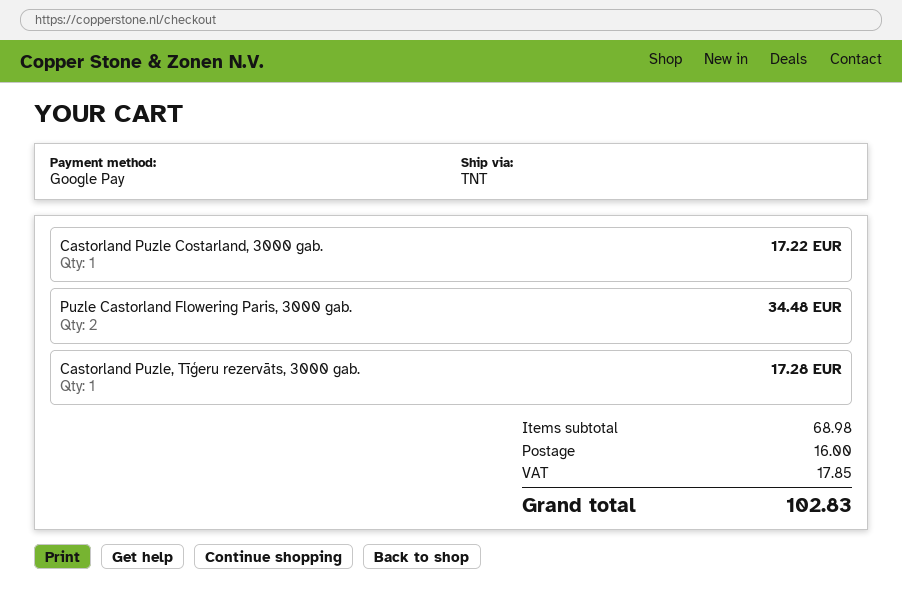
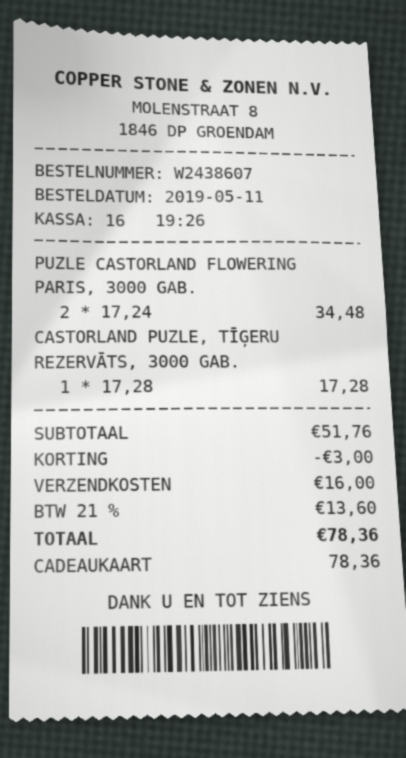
payment method: Google Pay -> gift card
Castorland Puzle Costarland, 3000 gab.: 1 for 17.22 -> none
subtotal: 68.98 -> 51.76
discount: none -> 3.00
tax: 17.85 -> 13.60
total: 102.83 -> 78.36

